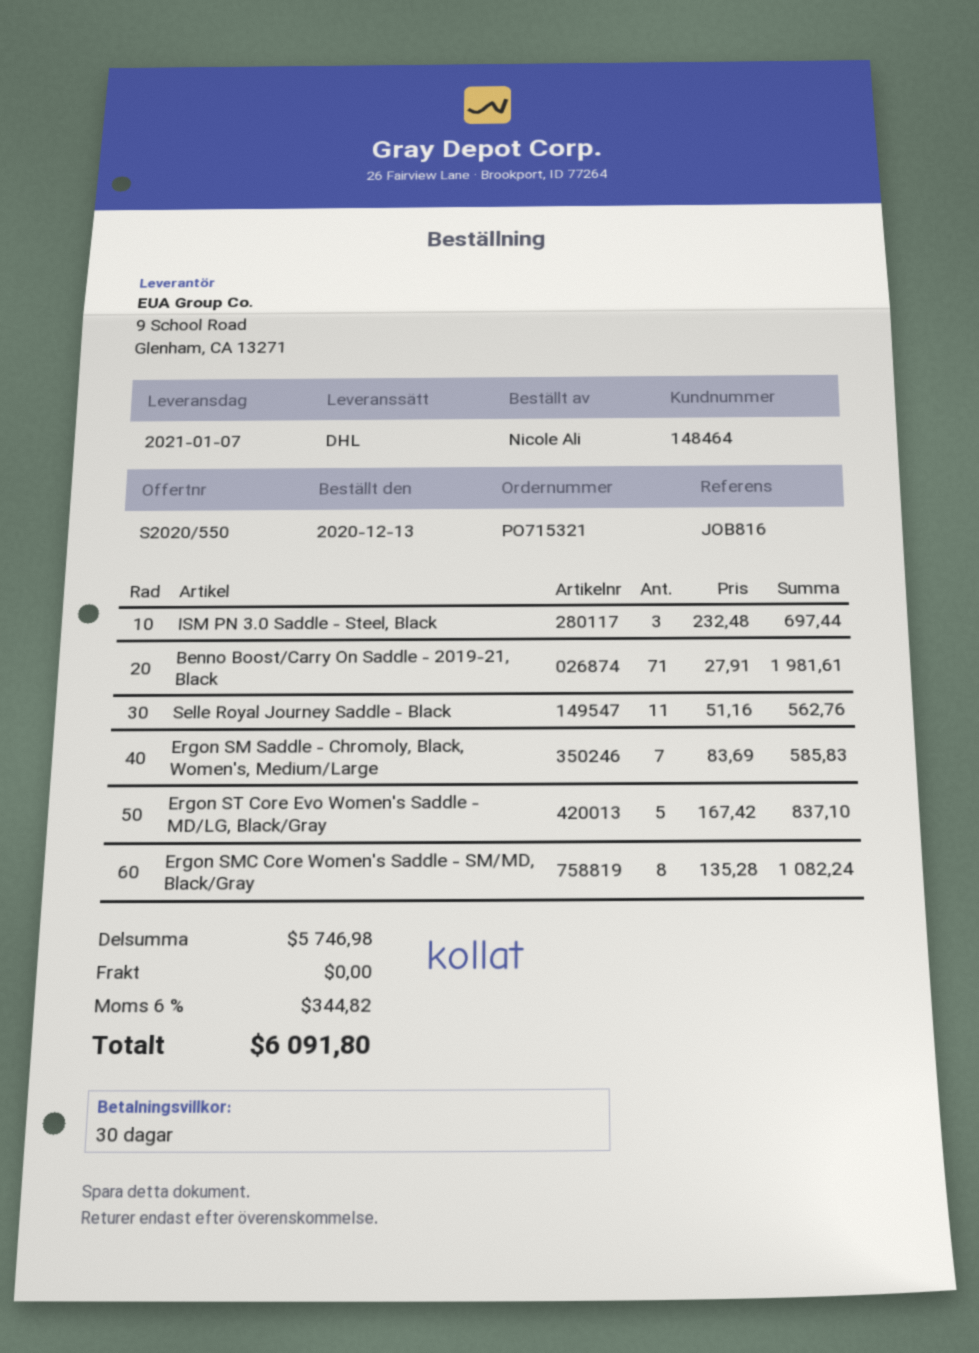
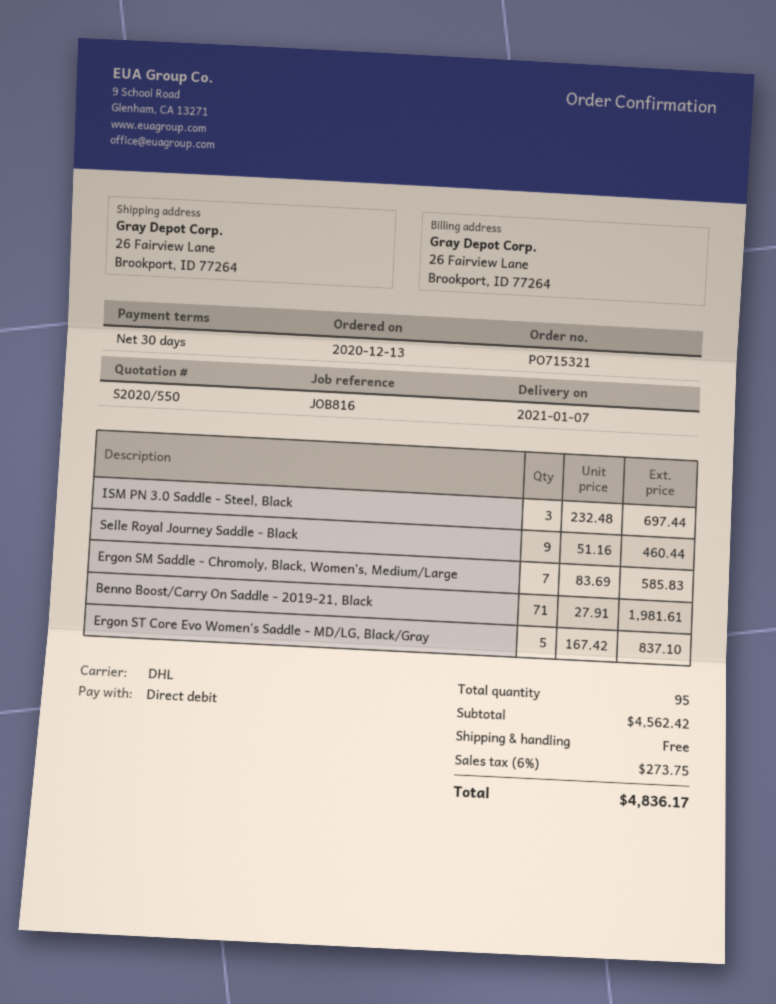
Selle Royal Journey Saddle - Black: 11 x 51.16 = 562.76 -> 9 x 51.16 = 460.44
Ergon SMC Core Women's Saddle - SM/MD, Black/Gray: 8 x 135.28 = 1082.24 -> none
subtotal: 5746.98 -> 4562.42
tax: 6% = 344.82 -> 6% = 273.75
total: 6091.80 -> 4836.17

